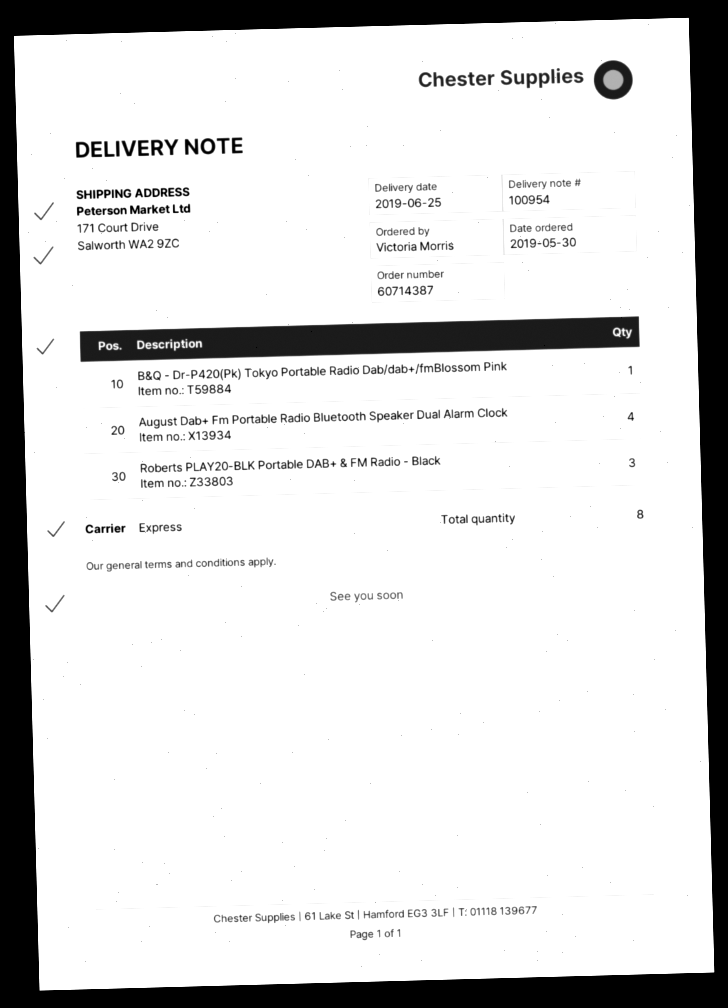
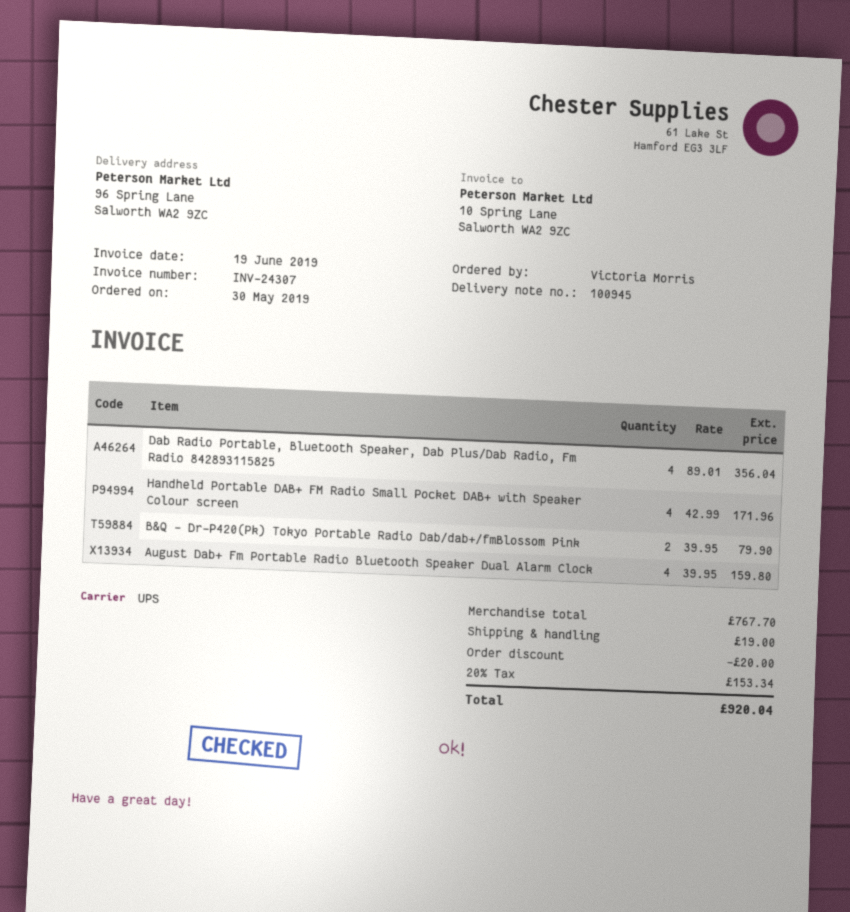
delivery note number: 100954 -> 100945
shipping method: express -> UPS
ship to: 171 Court Drive, Salworth WA2 9ZC -> 96 Spring Lane, Salworth WA2 9ZC
B&Q - Dr-P420(Pk) Tokyo Portable Radio Dab/dab+/fmBlossom Pink: 1 -> 2
Roberts PLAY20-BLK Portable DAB+ & FM Radio - Black: 3 -> none
Dab Radio Portable, Bluetooth Speaker, Dab Plus/Dab Radio, Fm Radio 842893115825: none -> 4
Handheld Portable DAB+ FM Radio Small Pocket DAB+ with Speaker Colour screen: none -> 4

